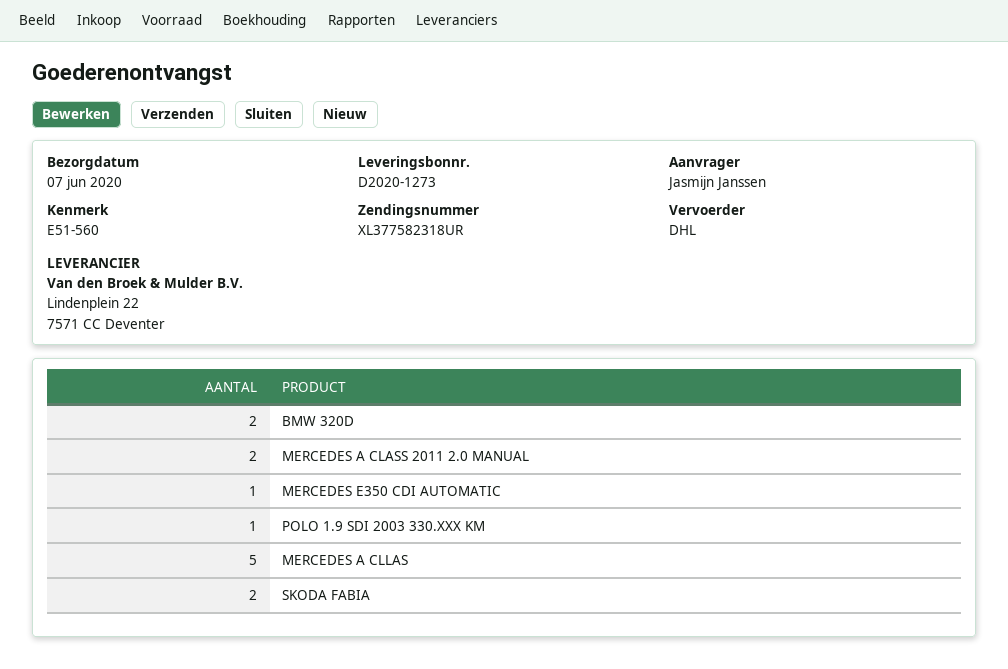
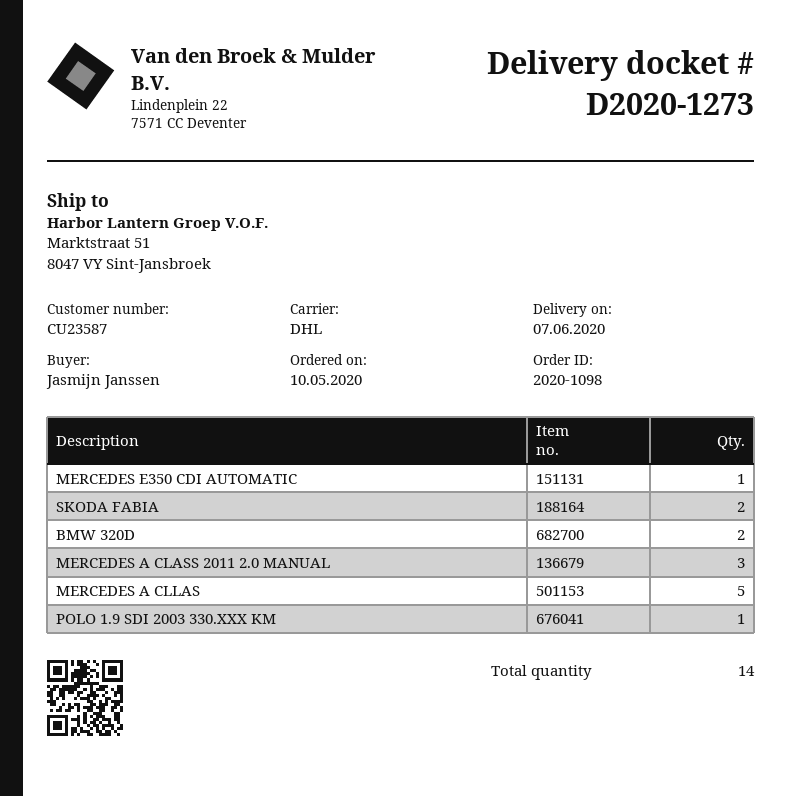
MERCEDES A CLASS 2011 2.0 MANUAL: 2 -> 3

